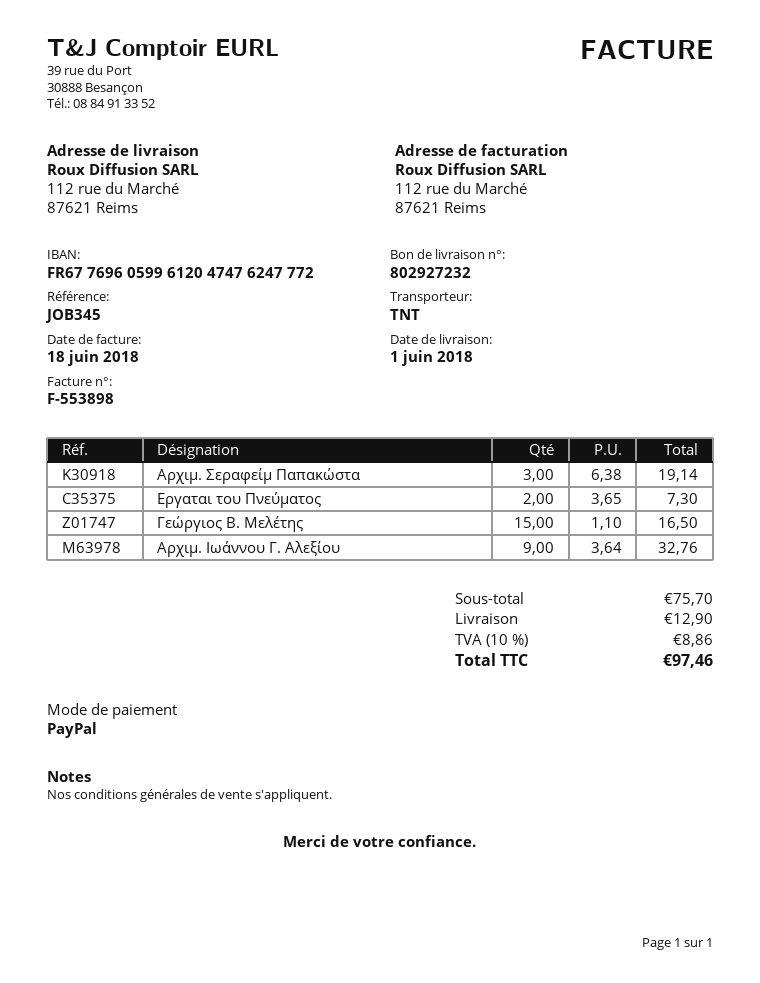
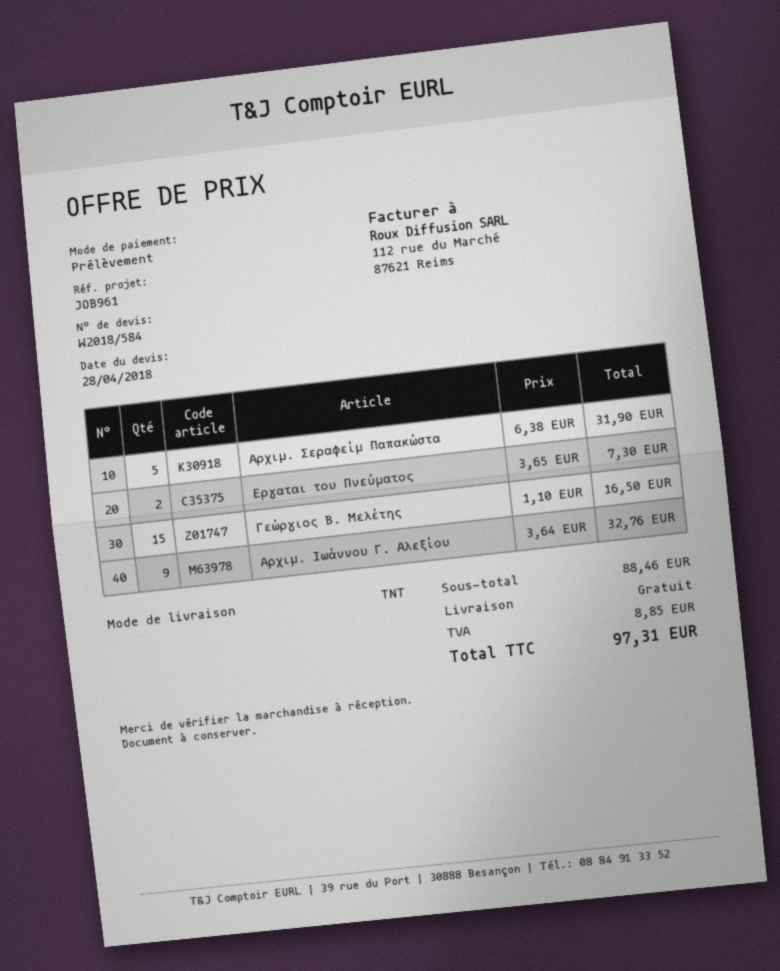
reference: JOB345 -> JOB961
payment method: PayPal -> direct debit
Αρχιμ. Σεραφείμ Παπακώστα: 3 x 6.38 = 19.14 -> 5 x 6.38 = 31.90
subtotal: 75.70 -> 88.46
shipping: 12.90 -> 0.00
tax: 8.86 -> 8.85
total: 97.46 -> 97.31

